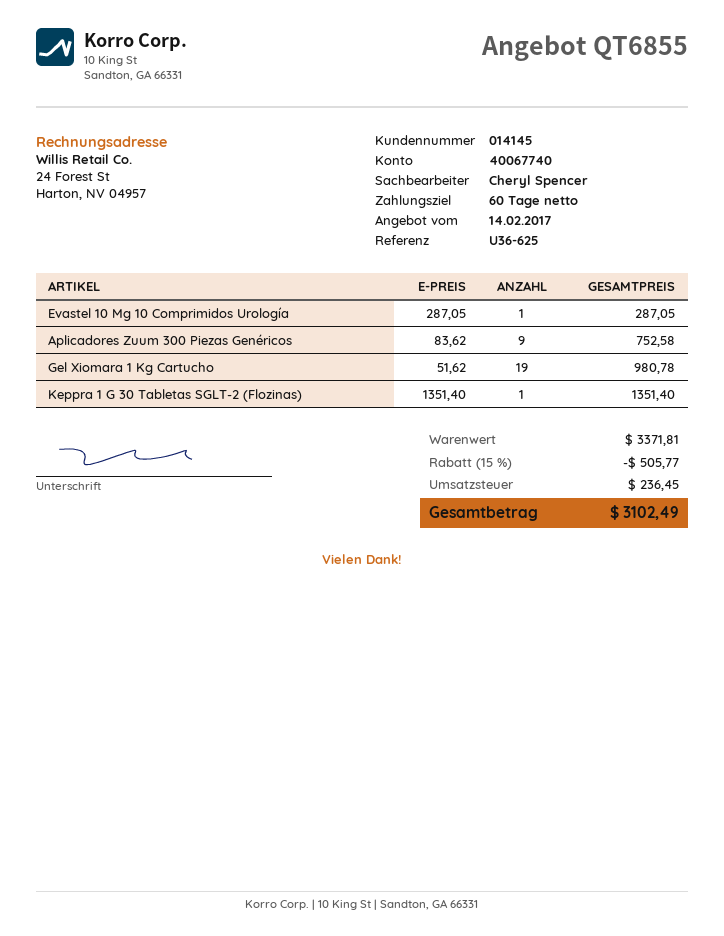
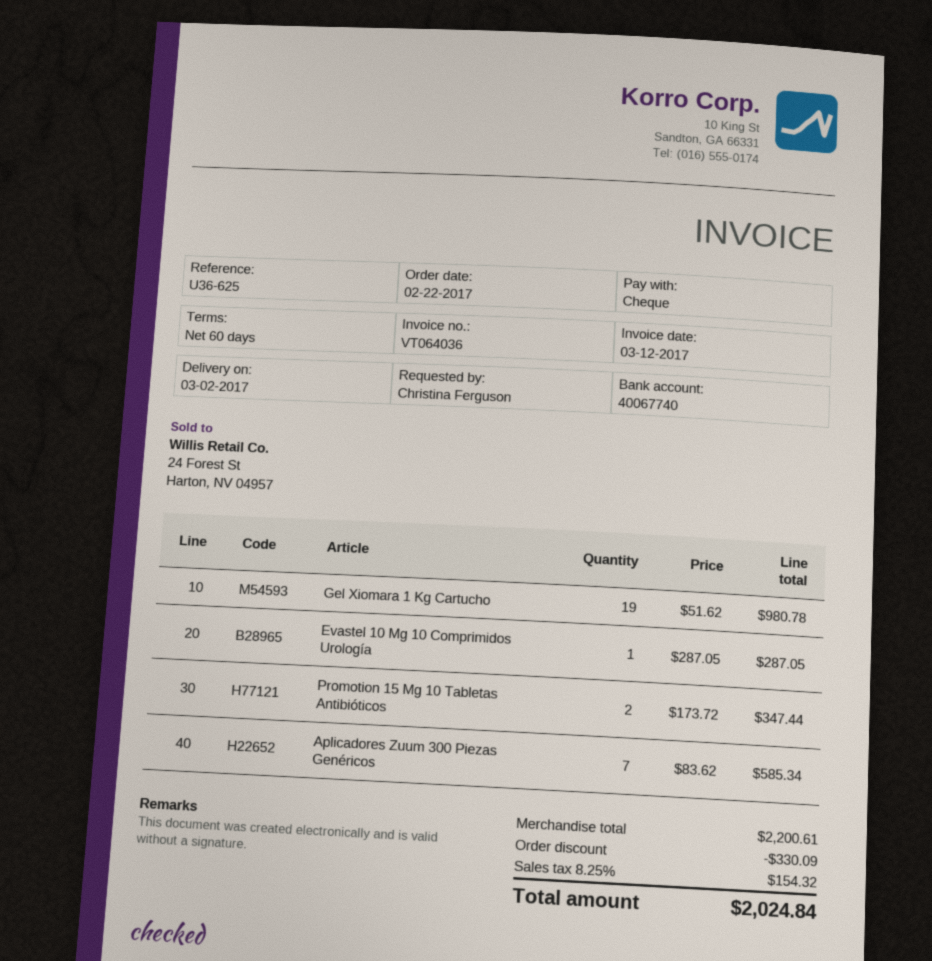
Aplicadores Zuum 300 Piezas Genéricos: 9 x 83.62 = 752.58 -> 7 x 83.62 = 585.34
Keppra 1 G 30 Tabletas SGLT-2 (Flozinas): 1 x 1351.40 = 1351.40 -> none
Promotion 15 Mg 10 Tabletas Antibióticos: none -> 2 x 173.72 = 347.44
subtotal: 3371.81 -> 2200.61
discount: 505.77 -> 330.09
tax: 236.45 -> 154.32
total: 3102.49 -> 2024.84

